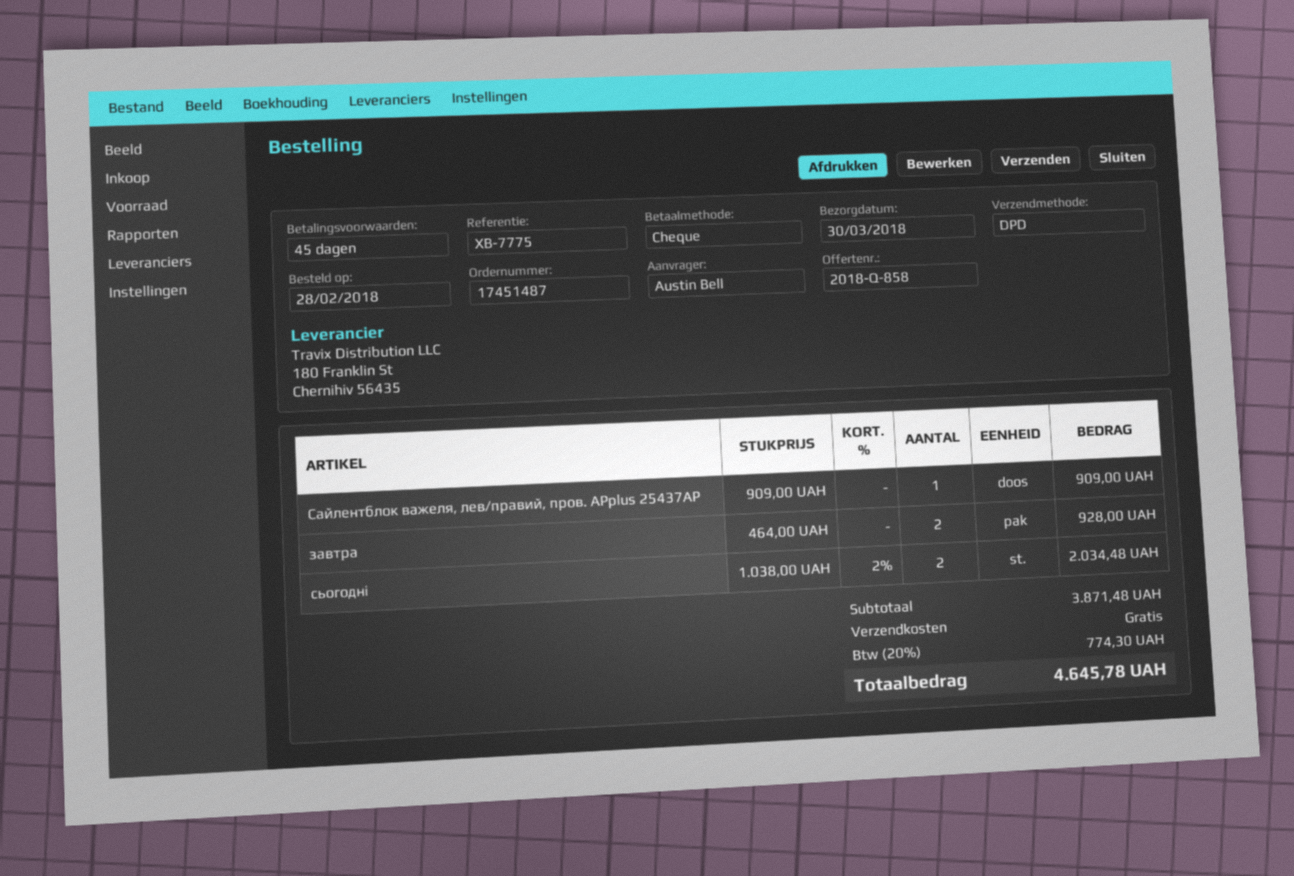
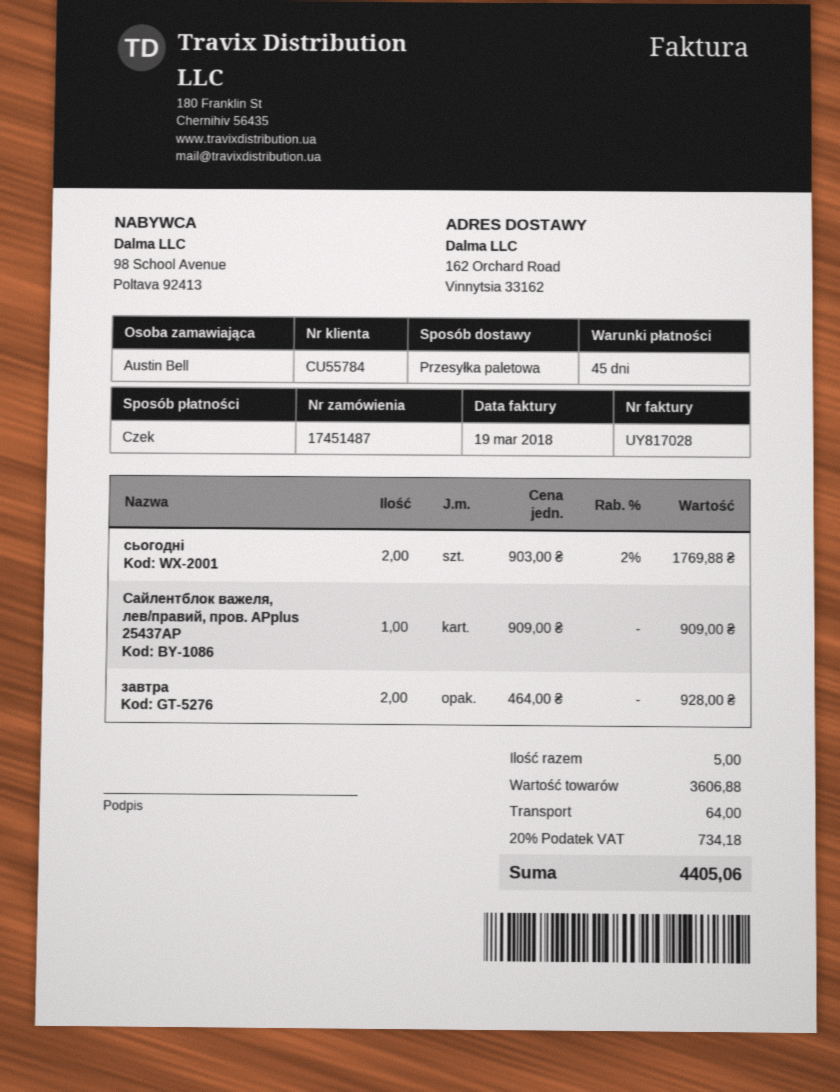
shipping method: DPD -> pallet freight
сьогодні: 2 x 1038.00 - 2% = 2034.48 -> 2 x 903.00 - 2% = 1769.88
subtotal: 3871.48 -> 3606.88
shipping: 0.00 -> 64.00
tax: 20% = 774.30 -> 20% = 734.18
total: 4645.78 -> 4405.06

